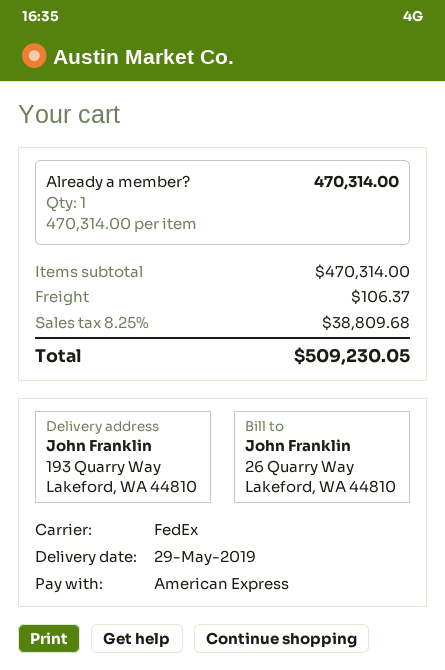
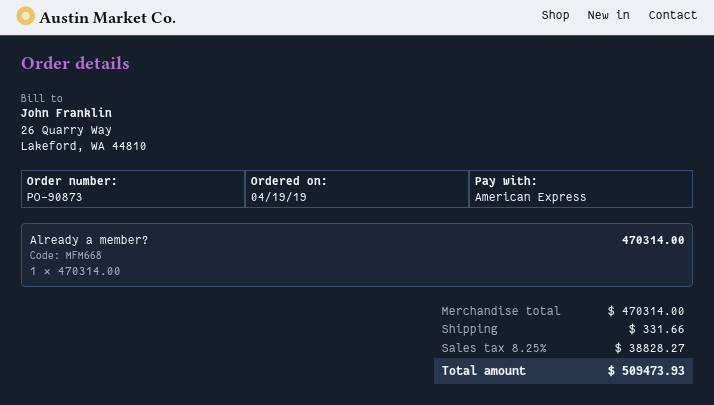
shipping: 106.37 -> 331.66
tax: 8.25% = 38809.68 -> 8.25% = 38828.27
total: 509230.05 -> 509473.93

